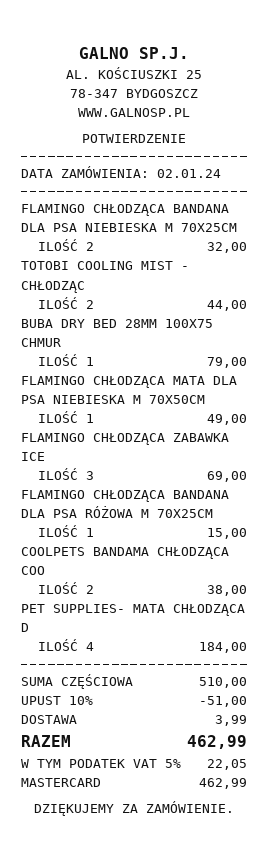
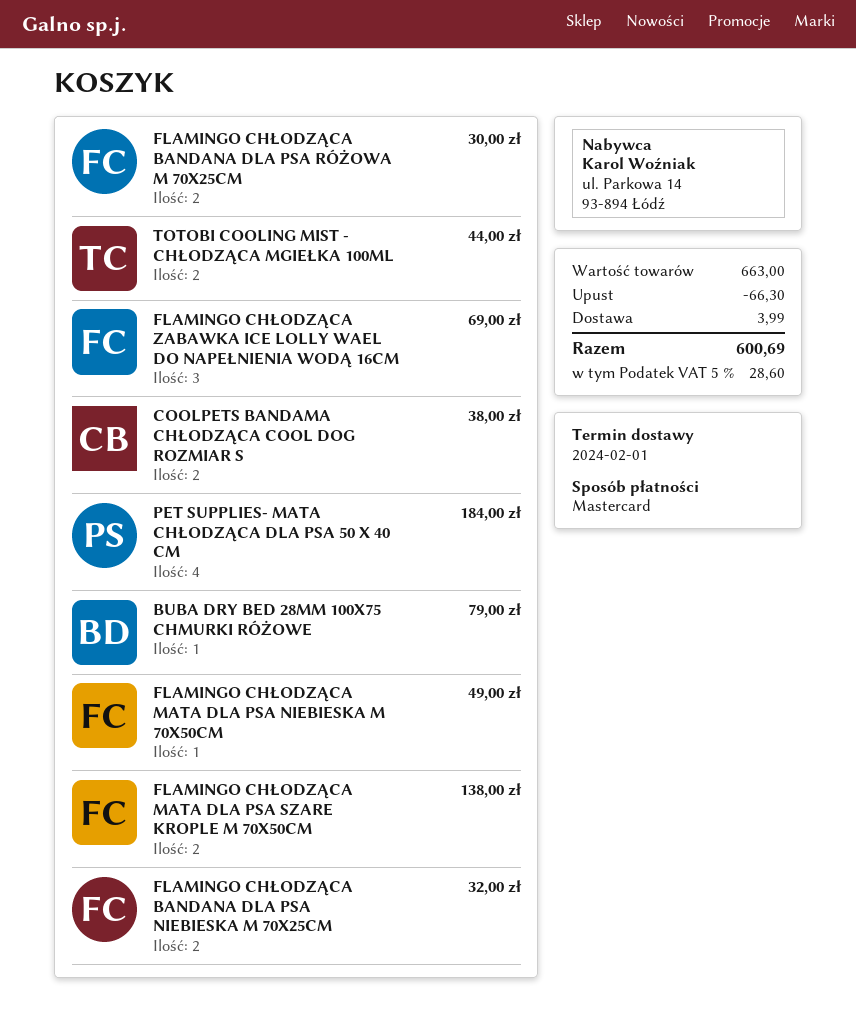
FLAMINGO CHŁODZĄCA BANDANA DLA PSA RÓŻOWA M 70X25CM: 1 for 15.00 -> 2 for 30.00
FLAMINGO CHŁODZĄCA MATA DLA PSA SZARE KROPLE M 70X50CM: none -> 2 for 138.00
subtotal: 510.00 -> 663.00
discount: 51.00 -> 66.30
tax: 5% = 22.05 -> 5% = 28.60
total: 462.99 -> 600.69

